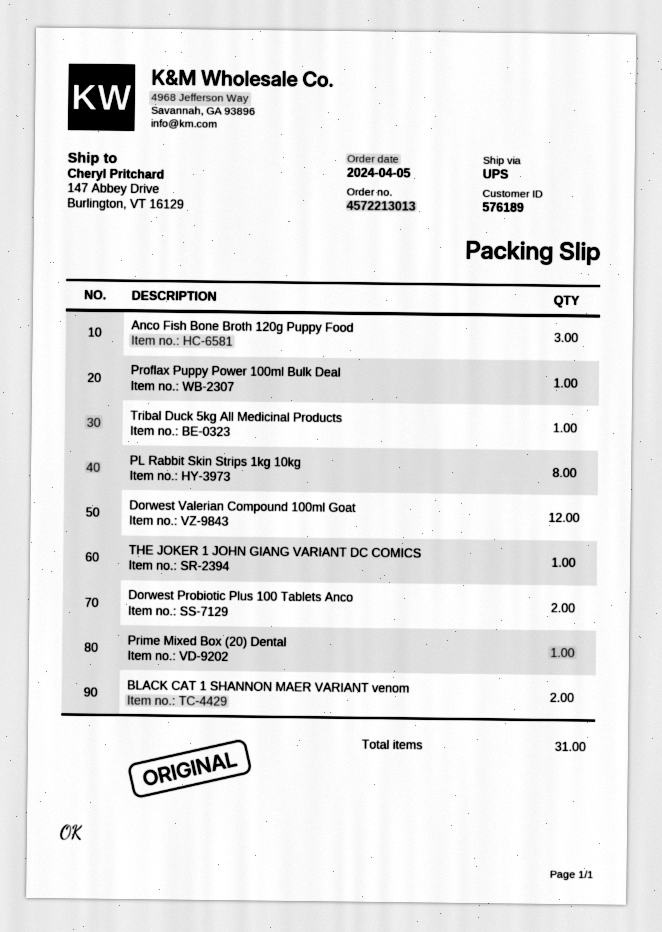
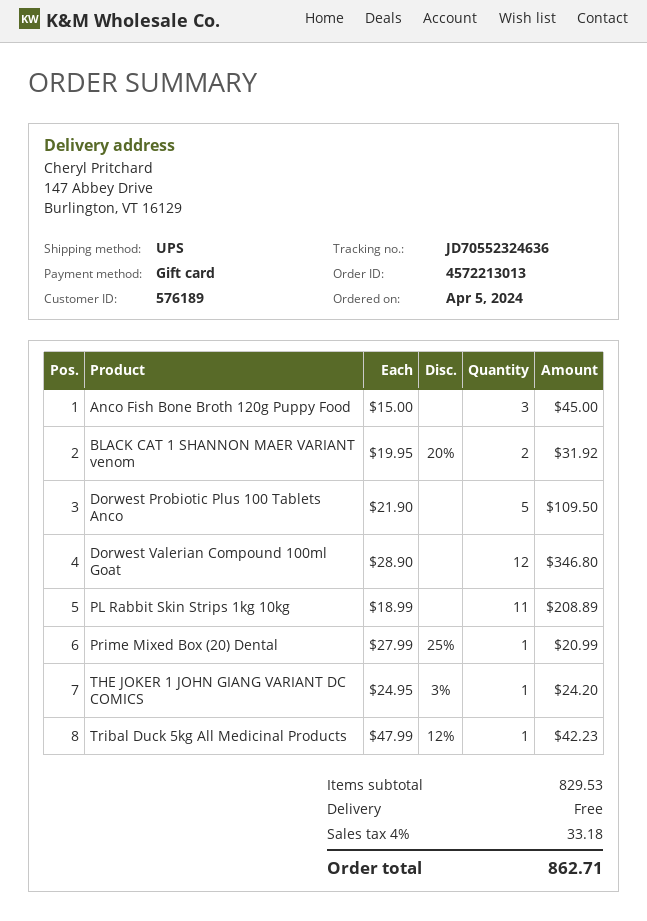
Proflax Puppy Power 100ml Bulk Deal: 1 -> none
PL Rabbit Skin Strips 1kg 10kg: 8 -> 11
Dorwest Probiotic Plus 100 Tablets Anco: 2 -> 5

